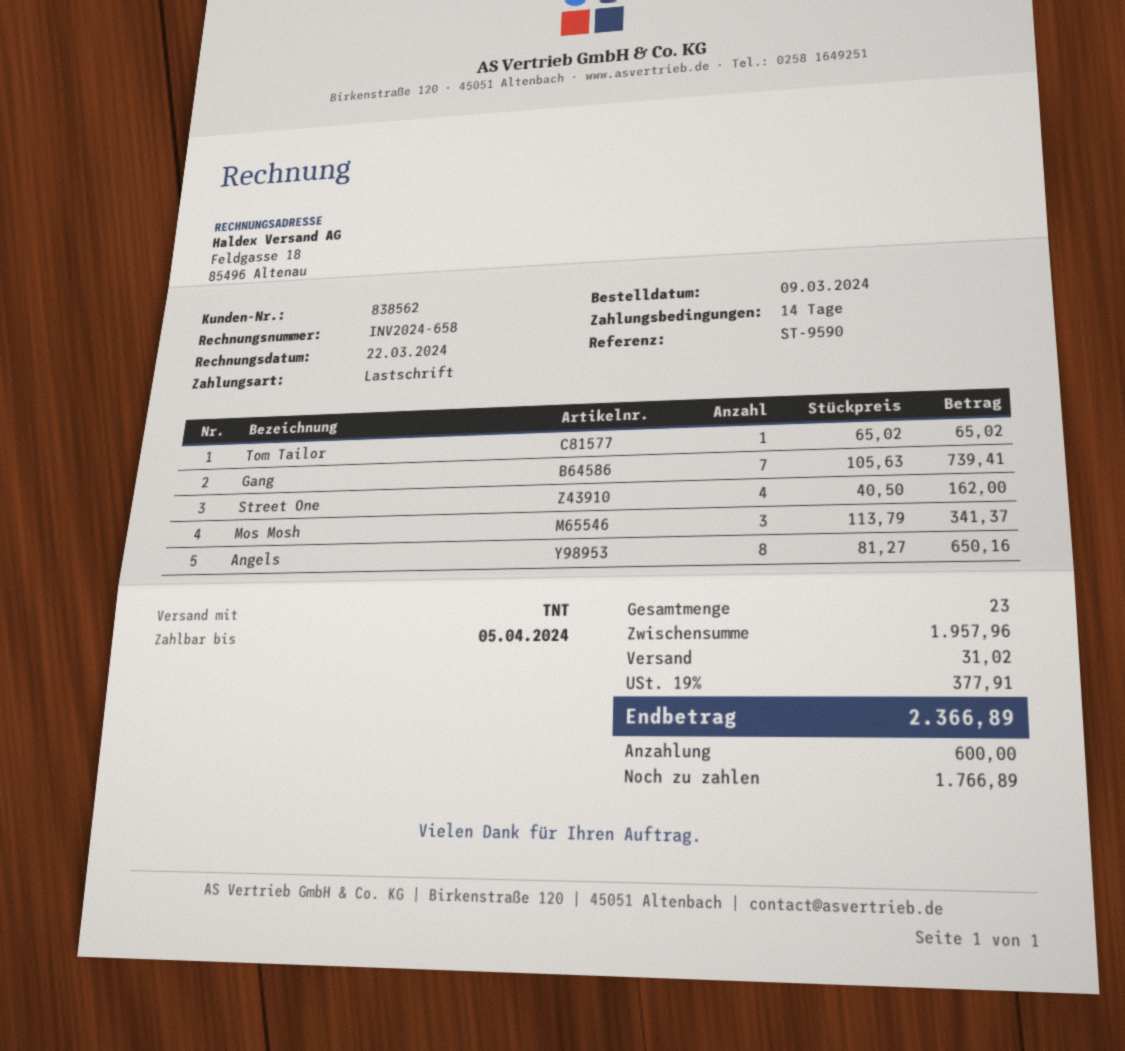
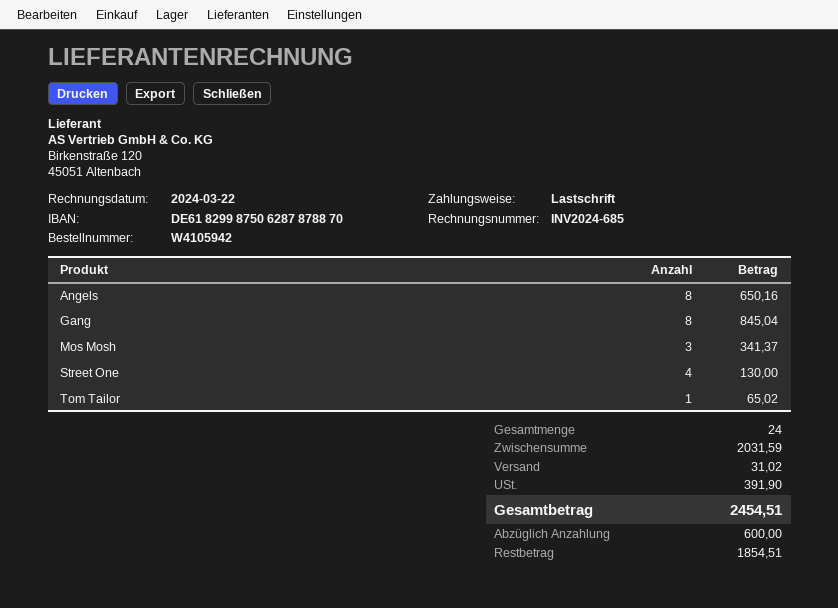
invoice number: INV2024-658 -> INV2024-685
Gang: 7 for 739.41 -> 8 for 845.04
Street One: 4 for 162.00 -> 4 for 130.00
total quantity: 23 -> 24
subtotal: 1957.96 -> 2031.59
tax: 377.91 -> 391.90
total: 2366.89 -> 2454.51
balance: 1766.89 -> 1854.51

